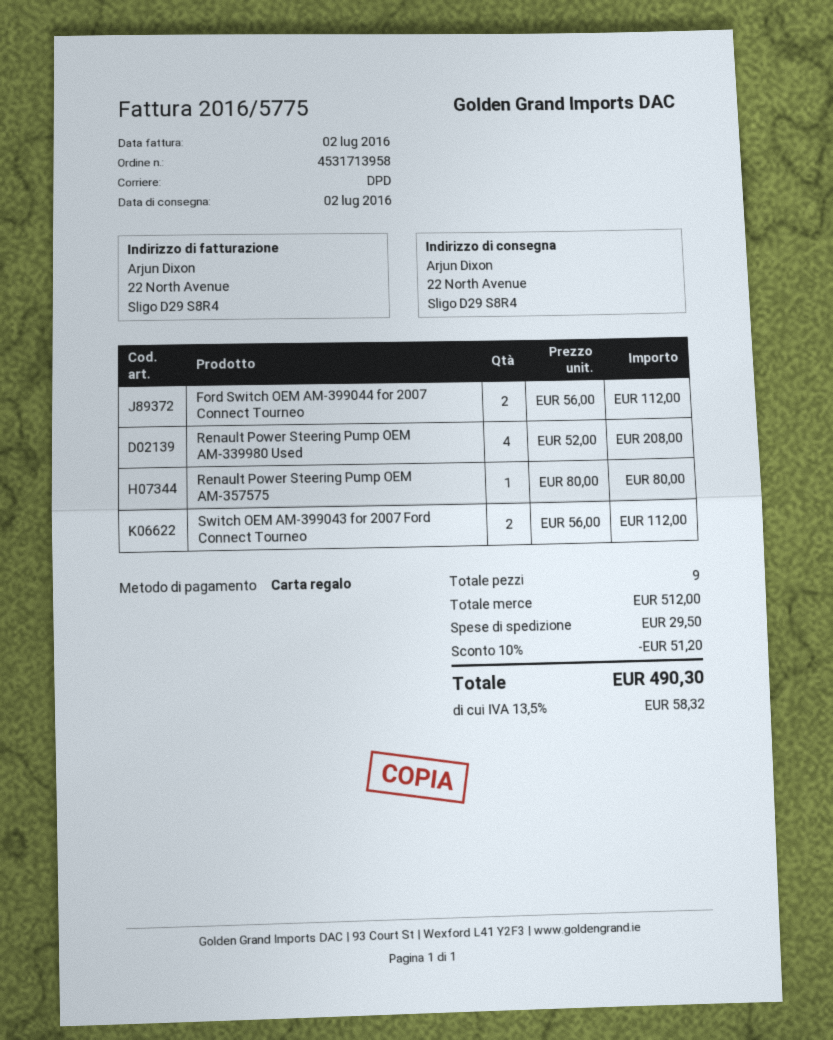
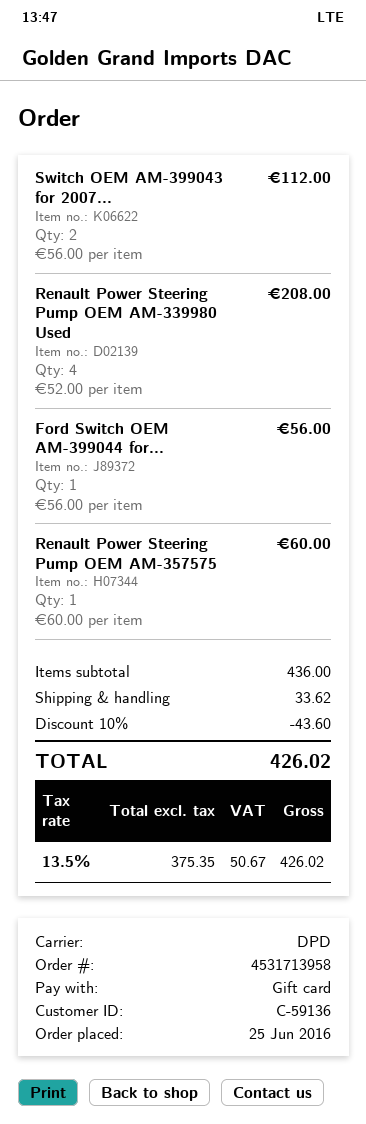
Ford Switch OEM AM-399044 for 2007 Connect Tourneo: 2 x 56.00 = 112.00 -> 1 x 56.00 = 56.00
Renault Power Steering Pump OEM AM-357575: 1 x 80.00 = 80.00 -> 1 x 60.00 = 60.00
subtotal: 512.00 -> 436.00
discount: 10% = 51.20 -> 10% = 43.60
shipping: 29.50 -> 33.62
tax: 13.5% = 58.32 -> 13.5% = 50.67
total: 490.30 -> 426.02

